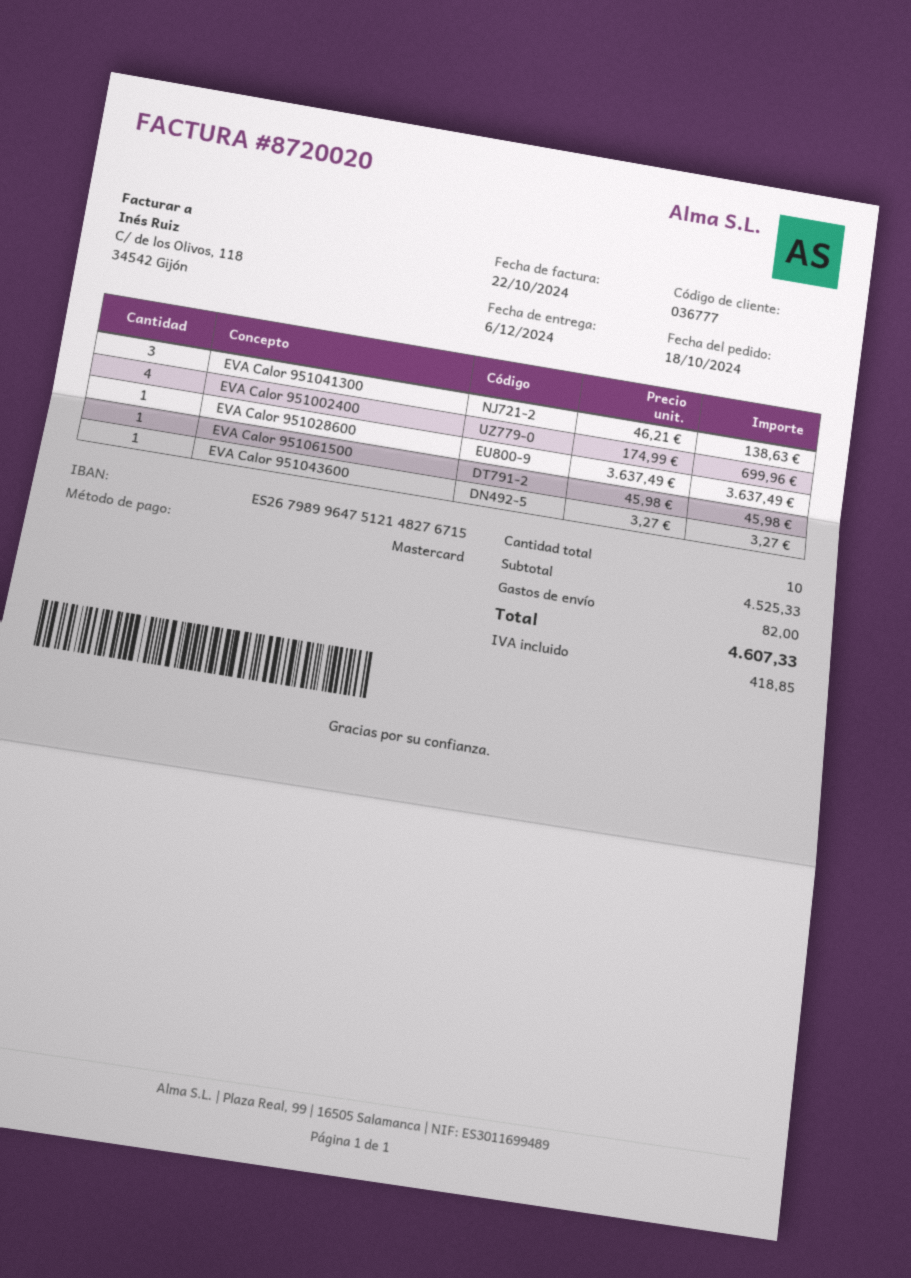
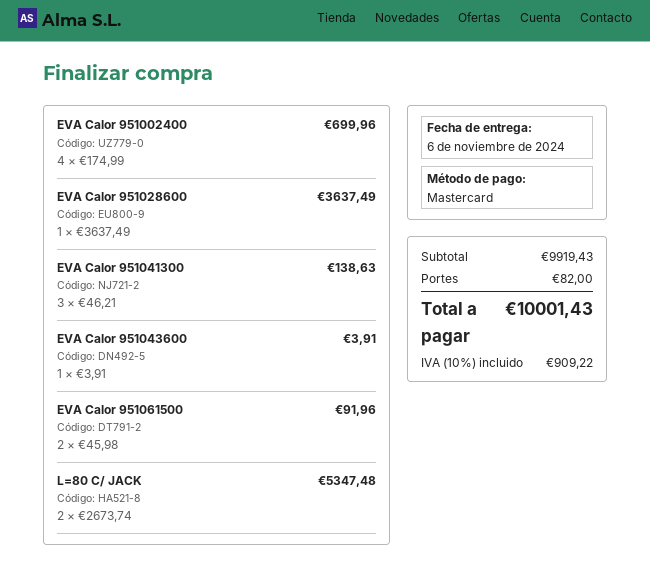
delivery date: 2024-12-06 -> 2024-11-06
EVA Calor 951061500: 1 x 45.98 = 45.98 -> 2 x 45.98 = 91.96
EVA Calor 951043600: 1 x 3.27 = 3.27 -> 1 x 3.91 = 3.91
L=80 C/ JACK: none -> 2 x 2673.74 = 5347.48
subtotal: 4525.33 -> 9919.43
tax: 418.85 -> 909.22
total: 4607.33 -> 10001.43

